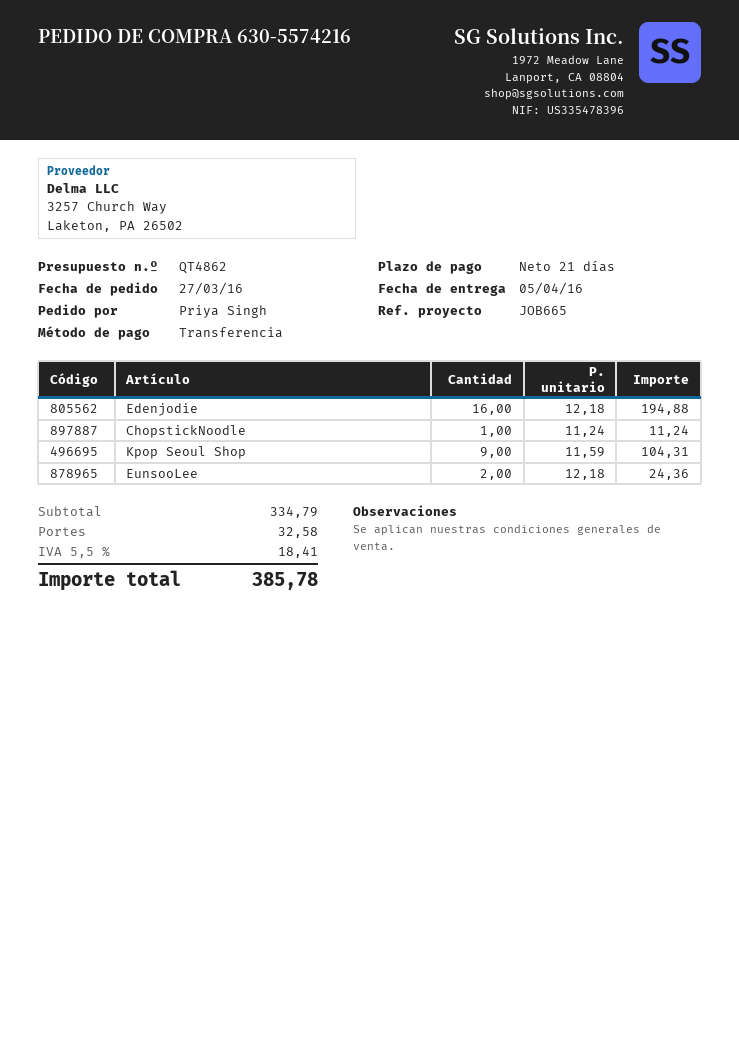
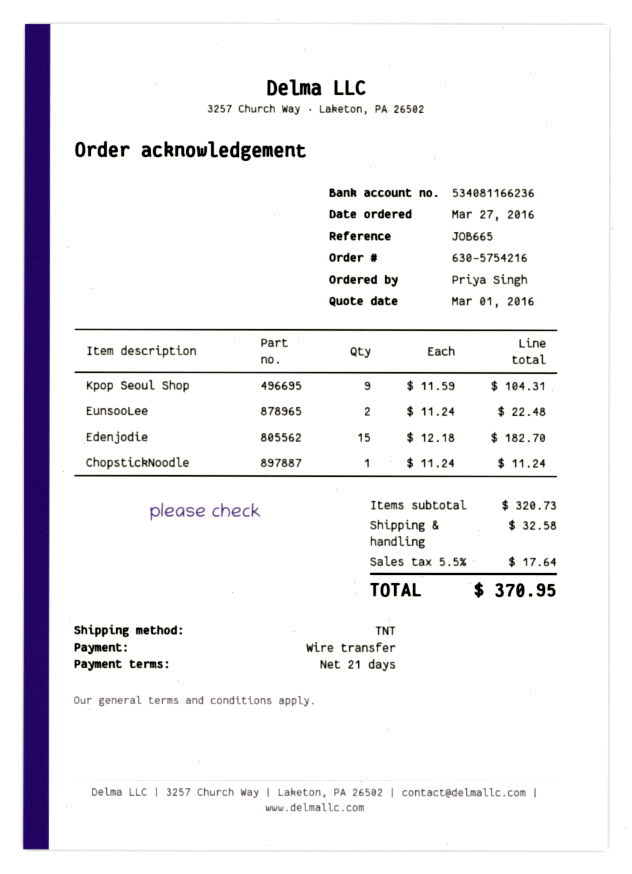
order number: 630-5574216 -> 630-5754216
Edenjodie: 16 x 12.18 = 194.88 -> 15 x 12.18 = 182.70
EunsooLee: 2 x 12.18 = 24.36 -> 2 x 11.24 = 22.48
subtotal: 334.79 -> 320.73
tax: 5.5% = 18.41 -> 5.5% = 17.64
total: 385.78 -> 370.95

